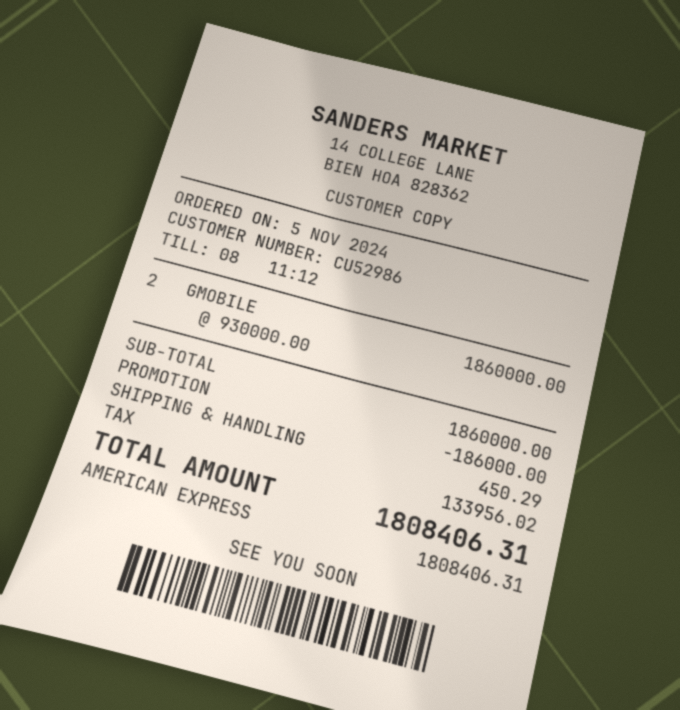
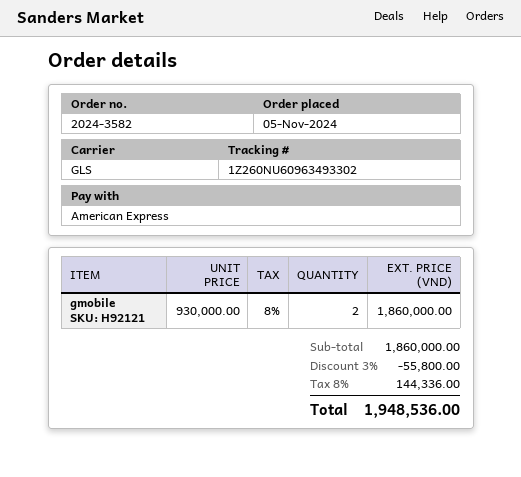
discount: 186000.00 -> 55800.00
shipping: 450.29 -> none
tax: 133956.02 -> 144336.00
total: 1808406.31 -> 1948536.00

